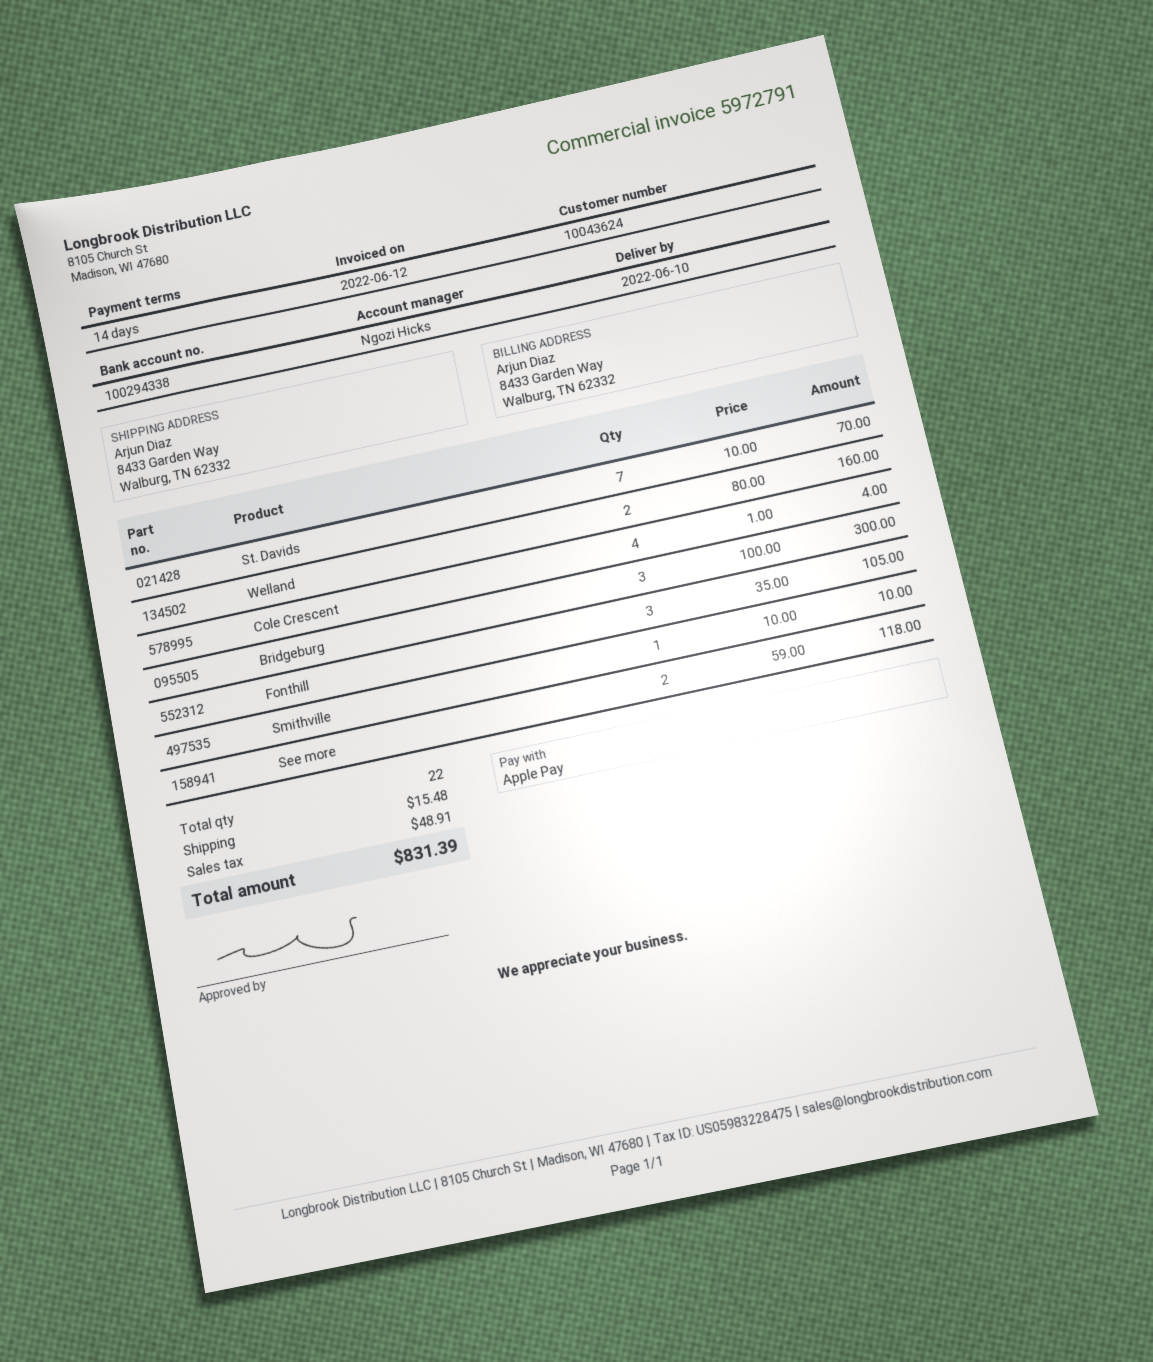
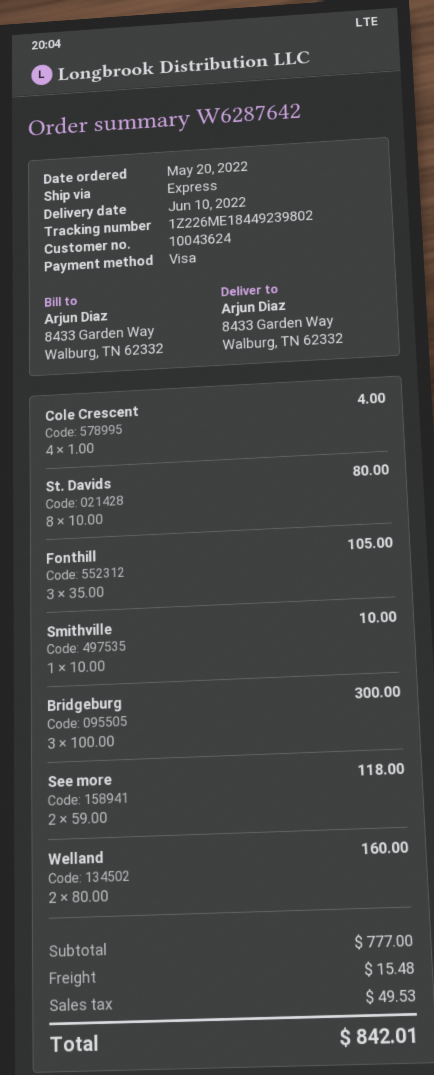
payment method: Apple Pay -> Visa
St. Davids: 7 x 10.00 = 70.00 -> 8 x 10.00 = 80.00
tax: 48.91 -> 49.53
total: 831.39 -> 842.01

